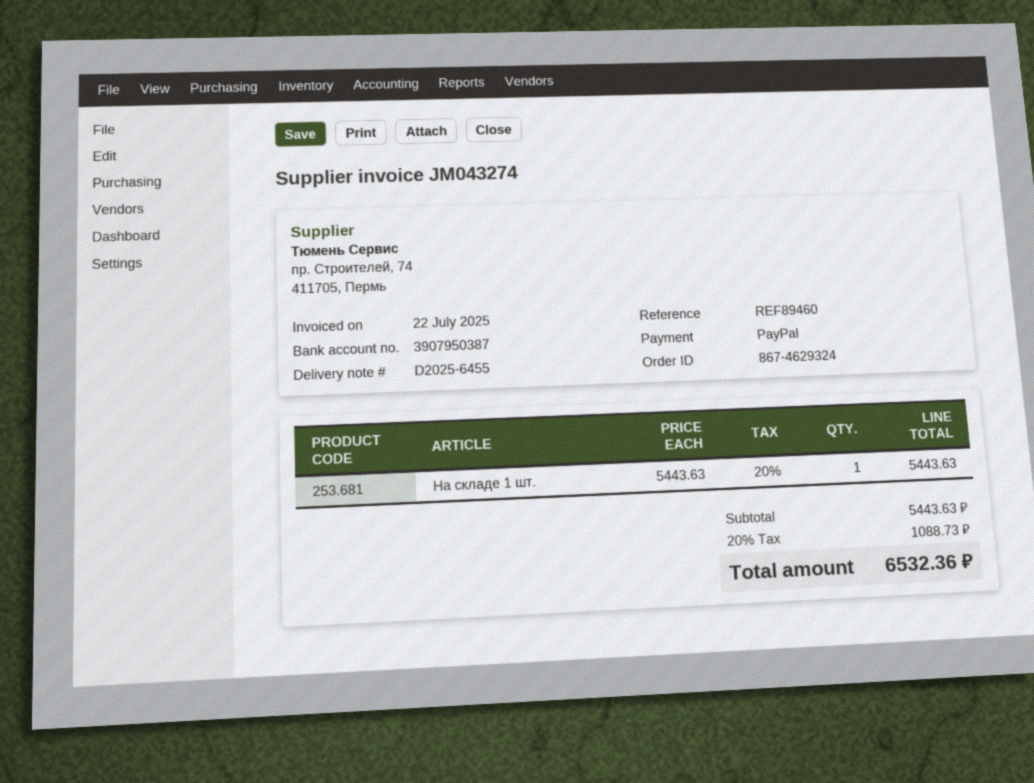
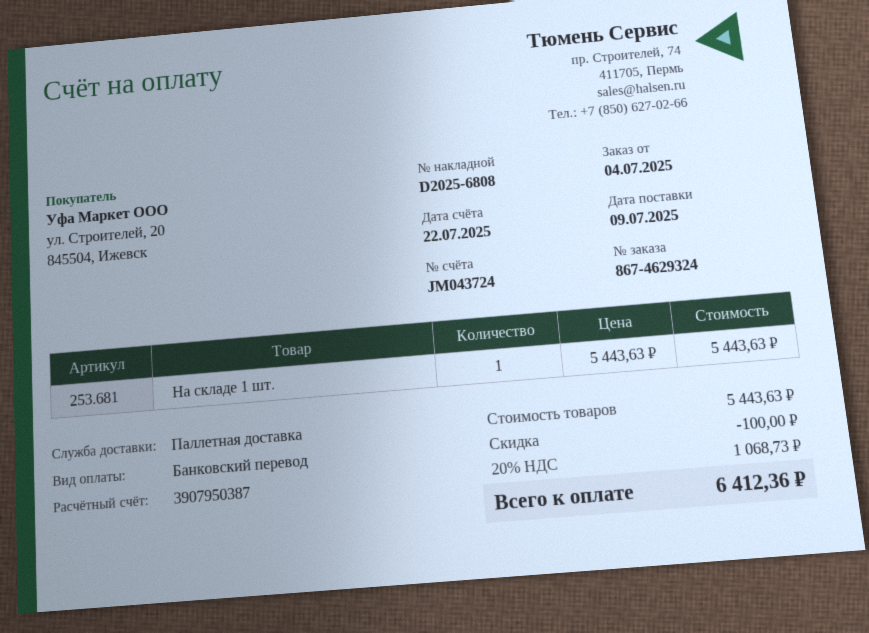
delivery note number: D2025-6455 -> D2025-6808
invoice number: JM043274 -> JM043724
payment method: PayPal -> bank transfer
discount: none -> 100.00
tax: 20% = 1088.73 -> 20% = 1068.73
total: 6532.36 -> 6412.36

